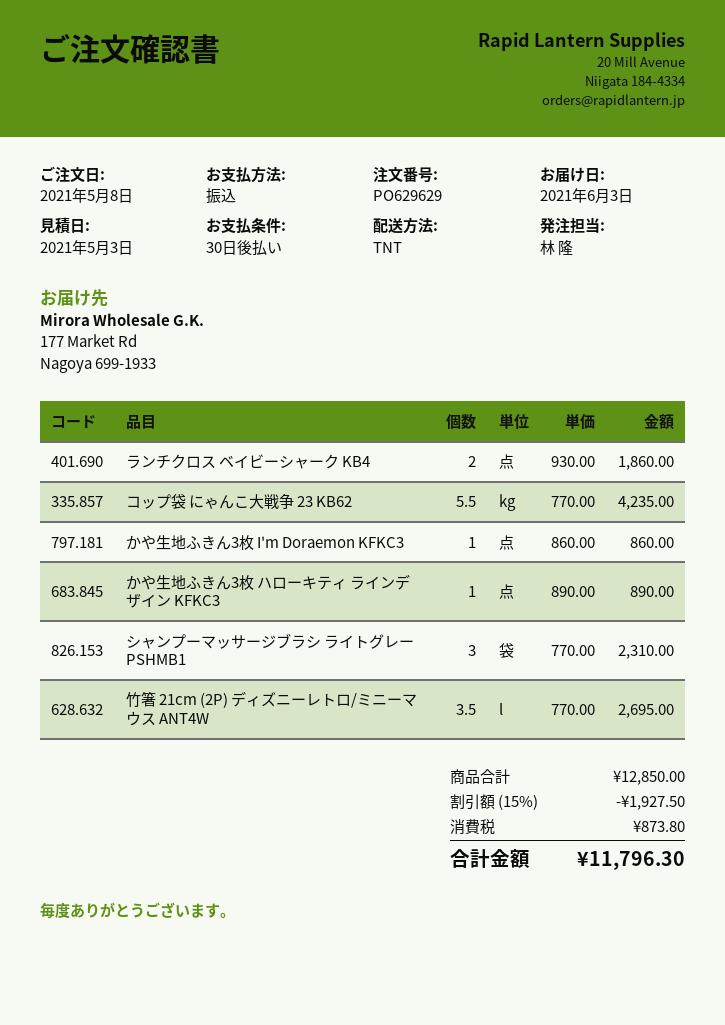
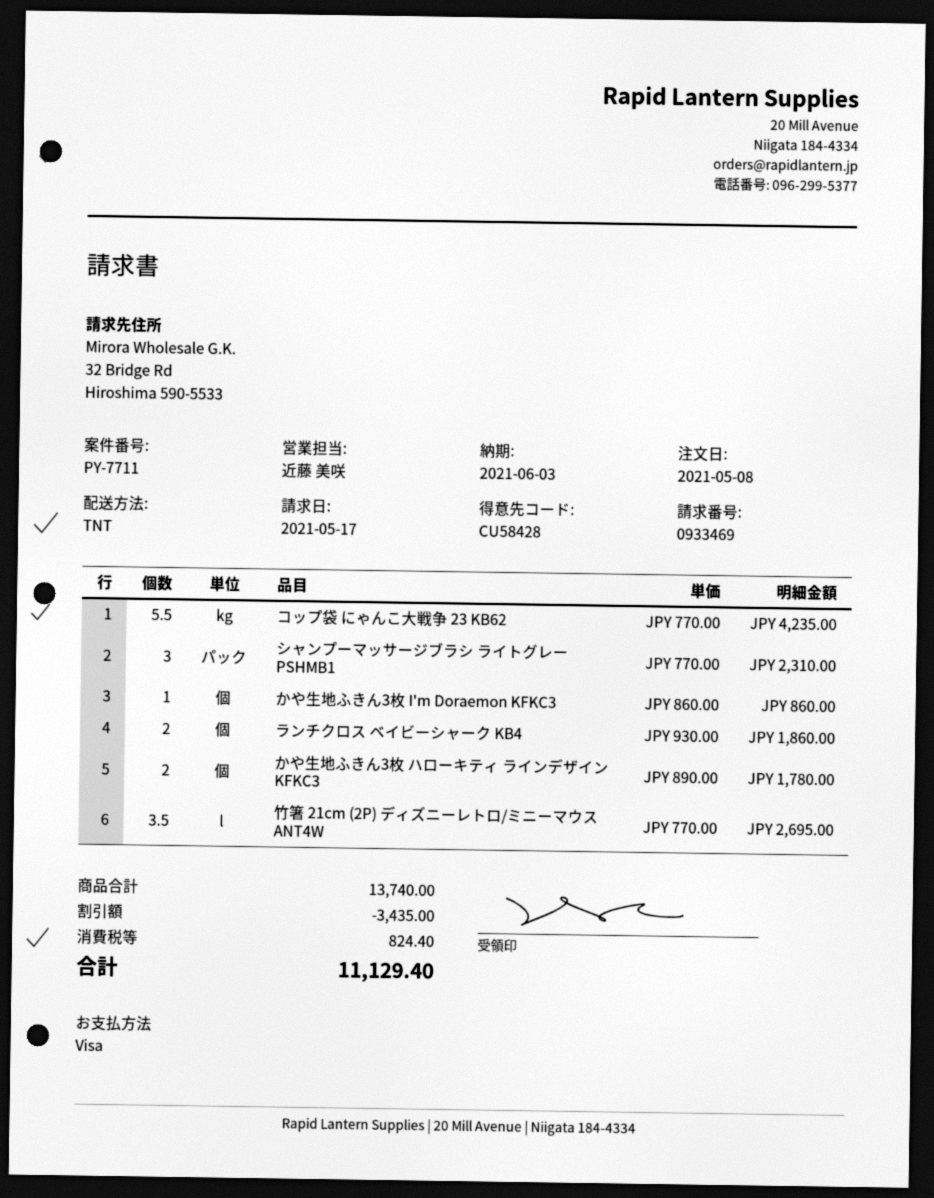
payment method: bank transfer -> Visa
かや生地ふきん3枚 ハローキティ ラインデザイン KFKC3: 1 x 890.00 = 890.00 -> 2 x 890.00 = 1780.00
subtotal: 12850.00 -> 13740.00
discount: 1927.50 -> 3435.00
tax: 873.80 -> 824.40
total: 11796.30 -> 11129.40

